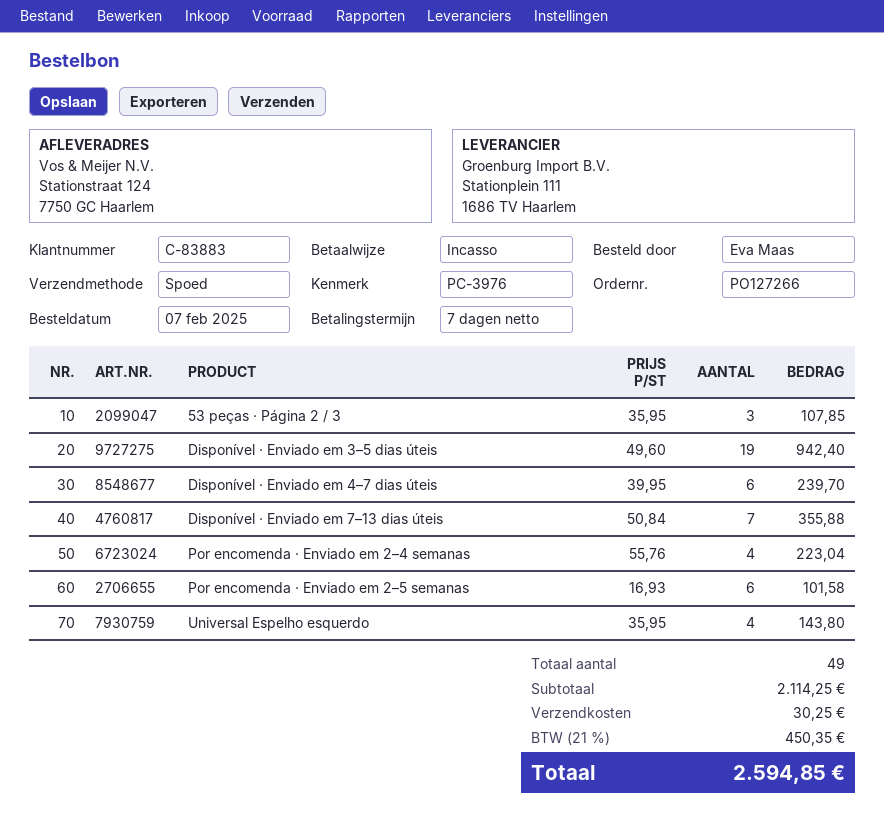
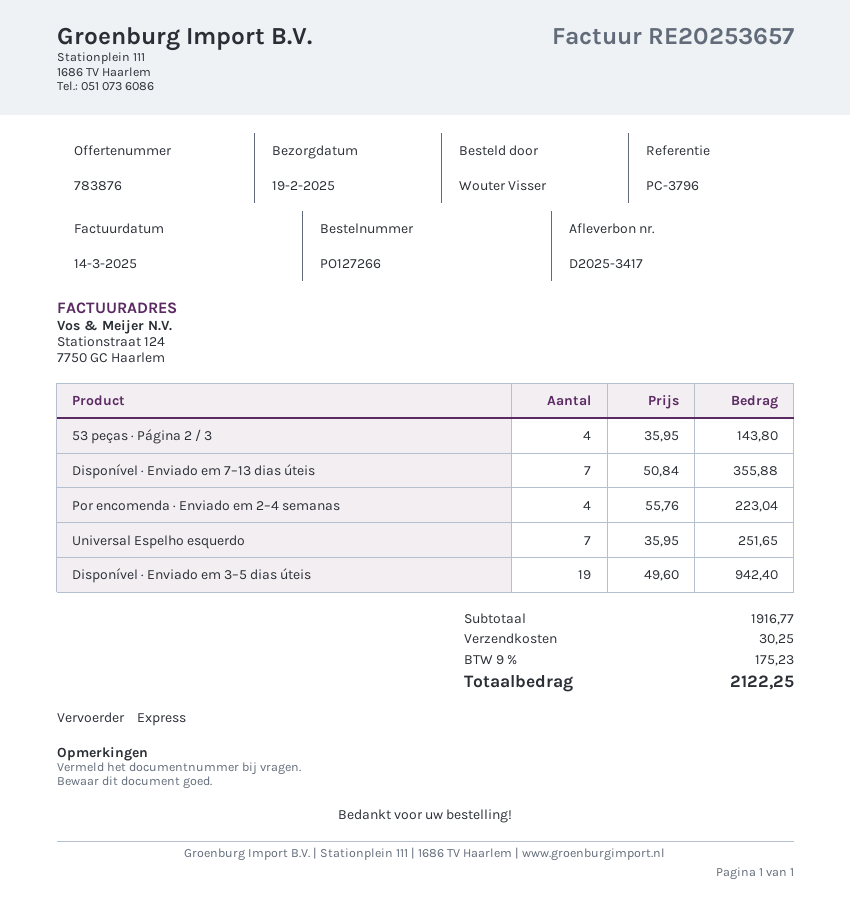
reference: PC-3976 -> PC-3796
ordered by: Eva Maas -> Wouter Visser
53 peças · Página 2 / 3: 3 x 35.95 = 107.85 -> 4 x 35.95 = 143.80
Disponível · Enviado em 4–7 dias úteis: 6 x 39.95 = 239.70 -> none
Por encomenda · Enviado em 2–5 semanas: 6 x 16.93 = 101.58 -> none
Universal Espelho esquerdo: 4 x 35.95 = 143.80 -> 7 x 35.95 = 251.65
subtotal: 2114.25 -> 1916.77
tax: 21% = 450.35 -> 9% = 175.23
total: 2594.85 -> 2122.25

